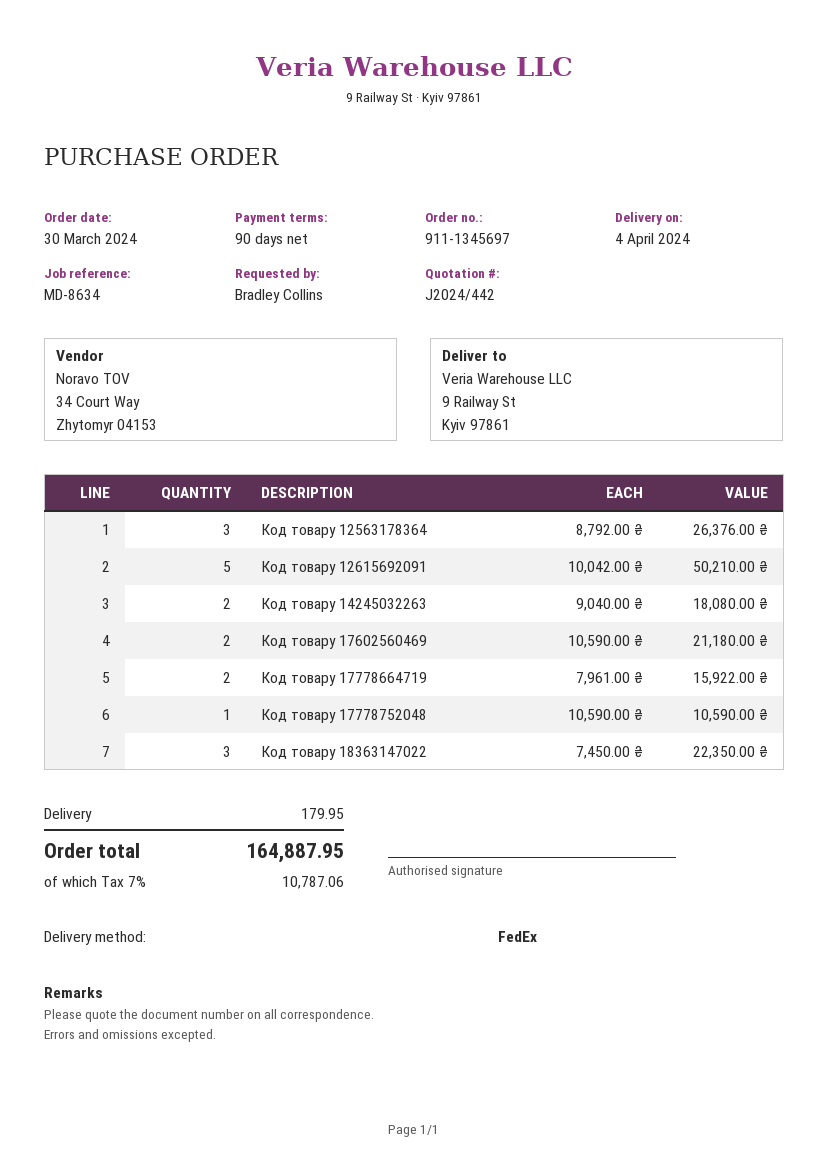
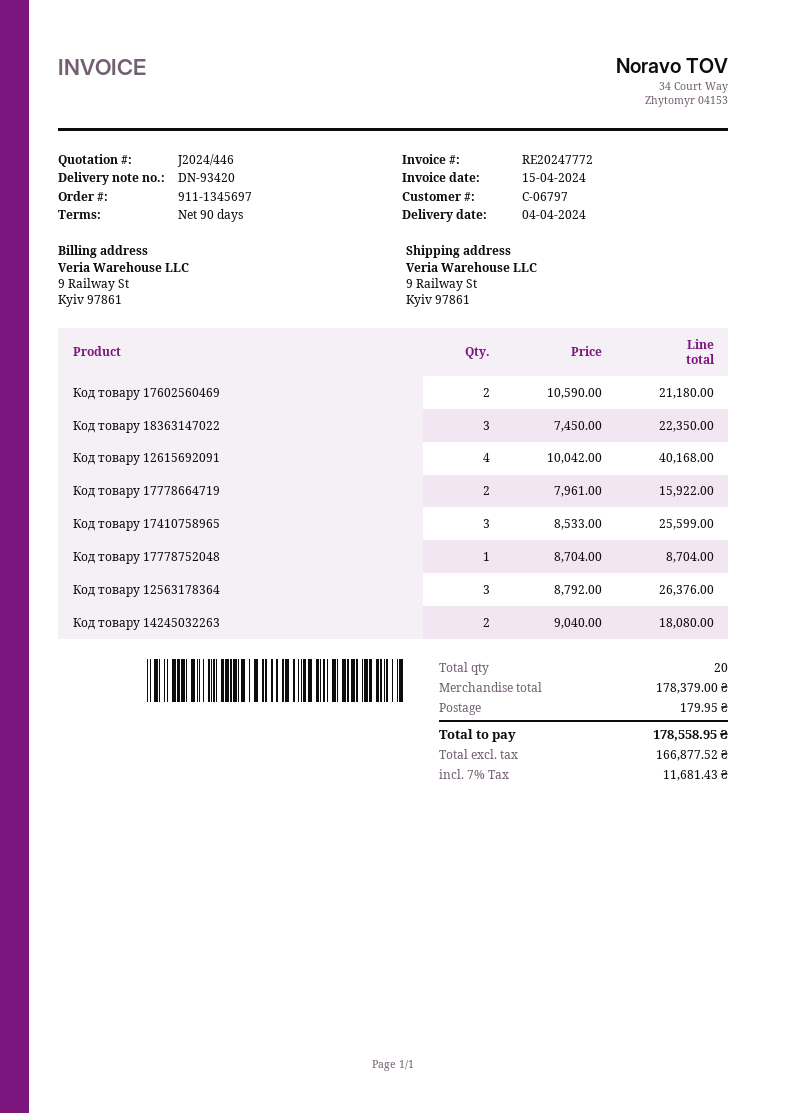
quote number: J2024/442 -> J2024/446
Код товару 12615692091: 5 x 10042.00 = 50210.00 -> 4 x 10042.00 = 40168.00
Код товару 17778752048: 1 x 10590.00 = 10590.00 -> 1 x 8704.00 = 8704.00
Код товару 17410758965: none -> 3 x 8533.00 = 25599.00
tax: 7% = 10787.06 -> 7% = 11681.43
total: 164887.95 -> 178558.95

